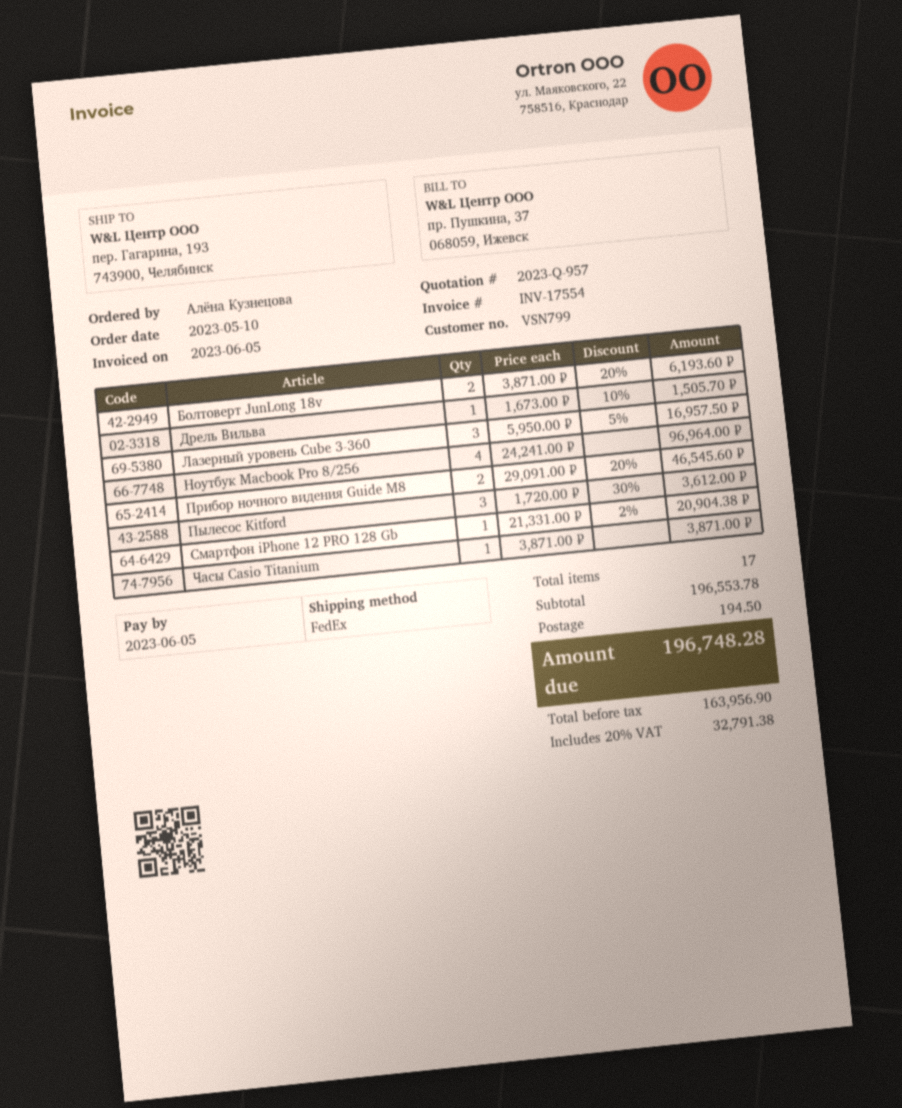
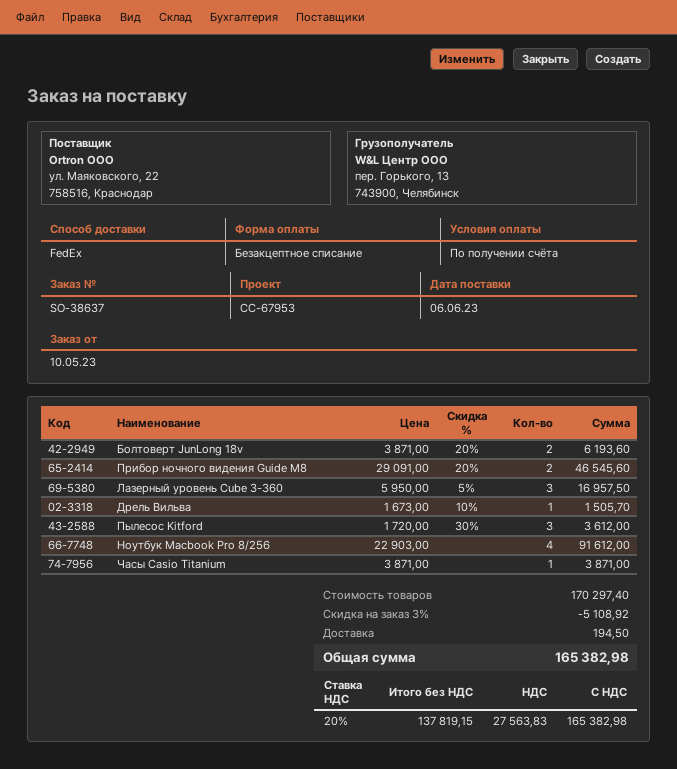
ship to: пер. Гагарина, 193, 743900, Челябинск -> пер. Горького, 13, 743900, Челябинск
Ноутбук Macbook Pro 8/256: 4 x 24241.00 = 96964.00 -> 4 x 22903.00 = 91612.00
Смартфон iPhone 12 PRO 128 Gb: 1 x 21331.00 - 2% = 20904.38 -> none
subtotal: 196553.78 -> 170297.40
discount: none -> 3% = 5108.92
net: 163956.90 -> 137819.15
tax: 20% = 32791.38 -> 20% = 27563.83
total: 196748.28 -> 165382.98

